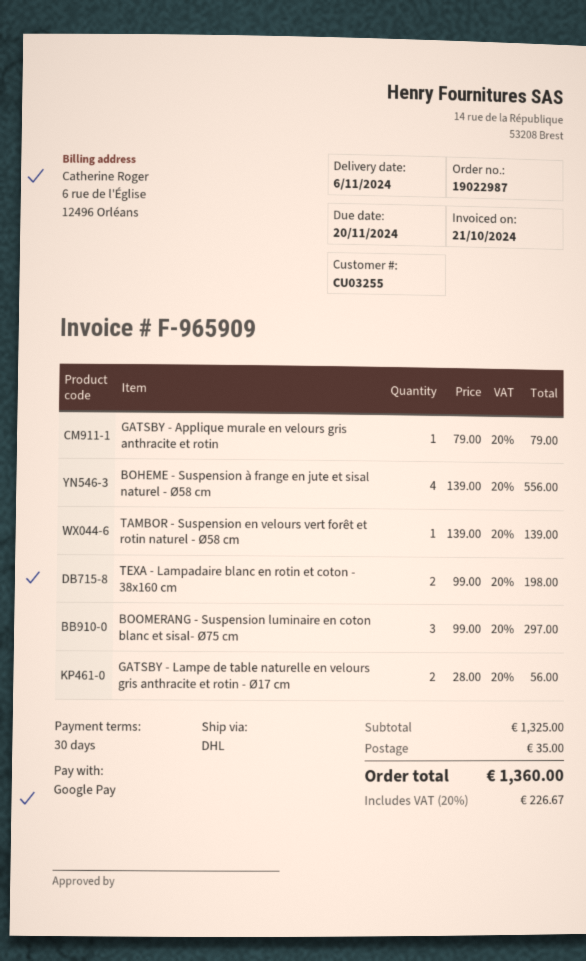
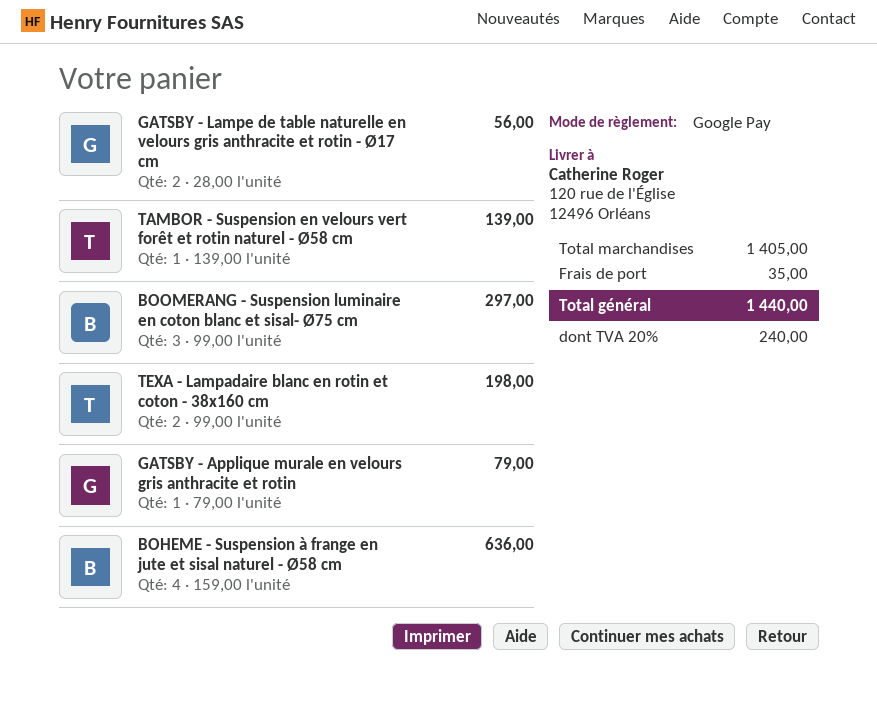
BOHEME - Suspension à frange en jute et sisal naturel - Ø58 cm: 4 x 139.00 = 556.00 -> 4 x 159.00 = 636.00
subtotal: 1325.00 -> 1405.00
tax: 20% = 226.67 -> 20% = 240.00
total: 1360.00 -> 1440.00

